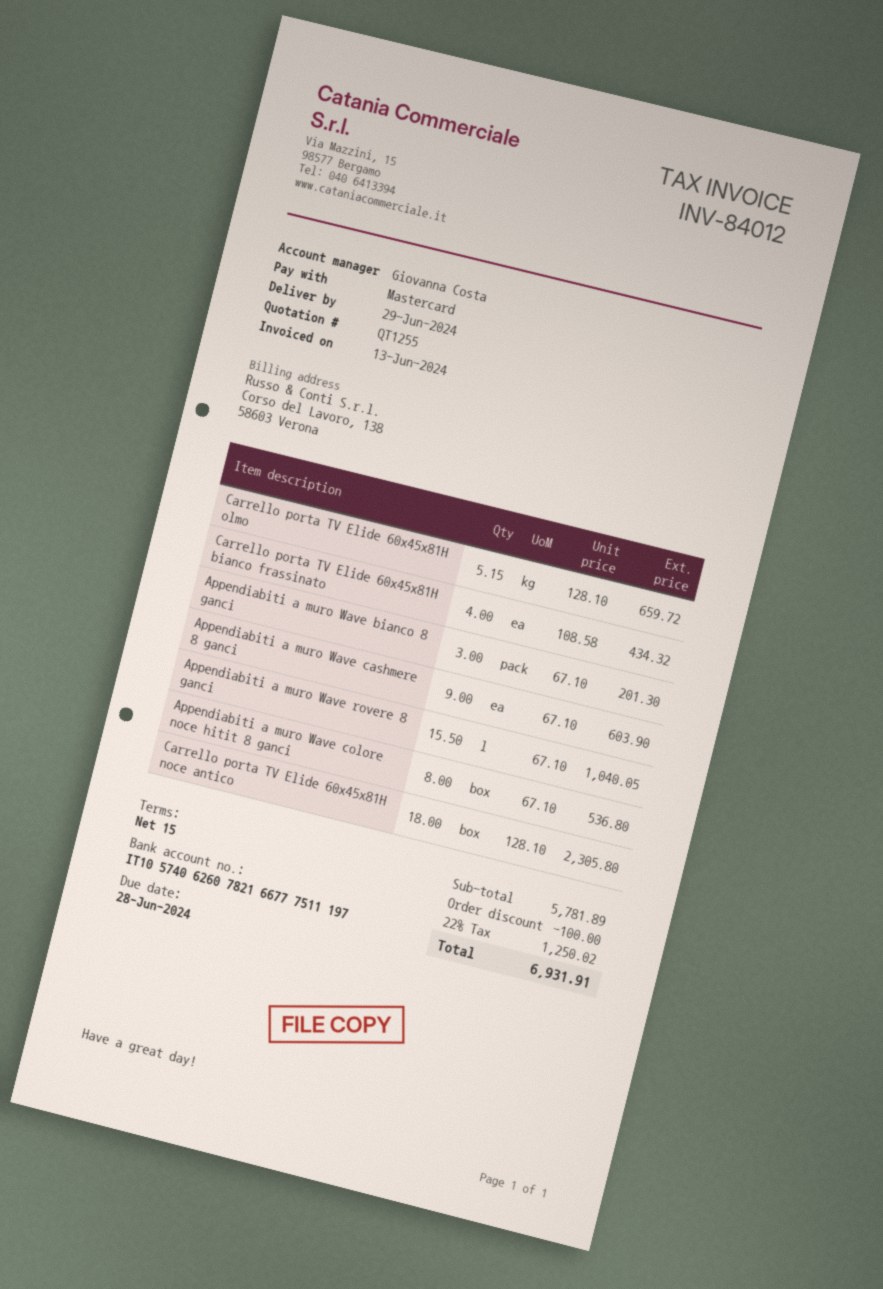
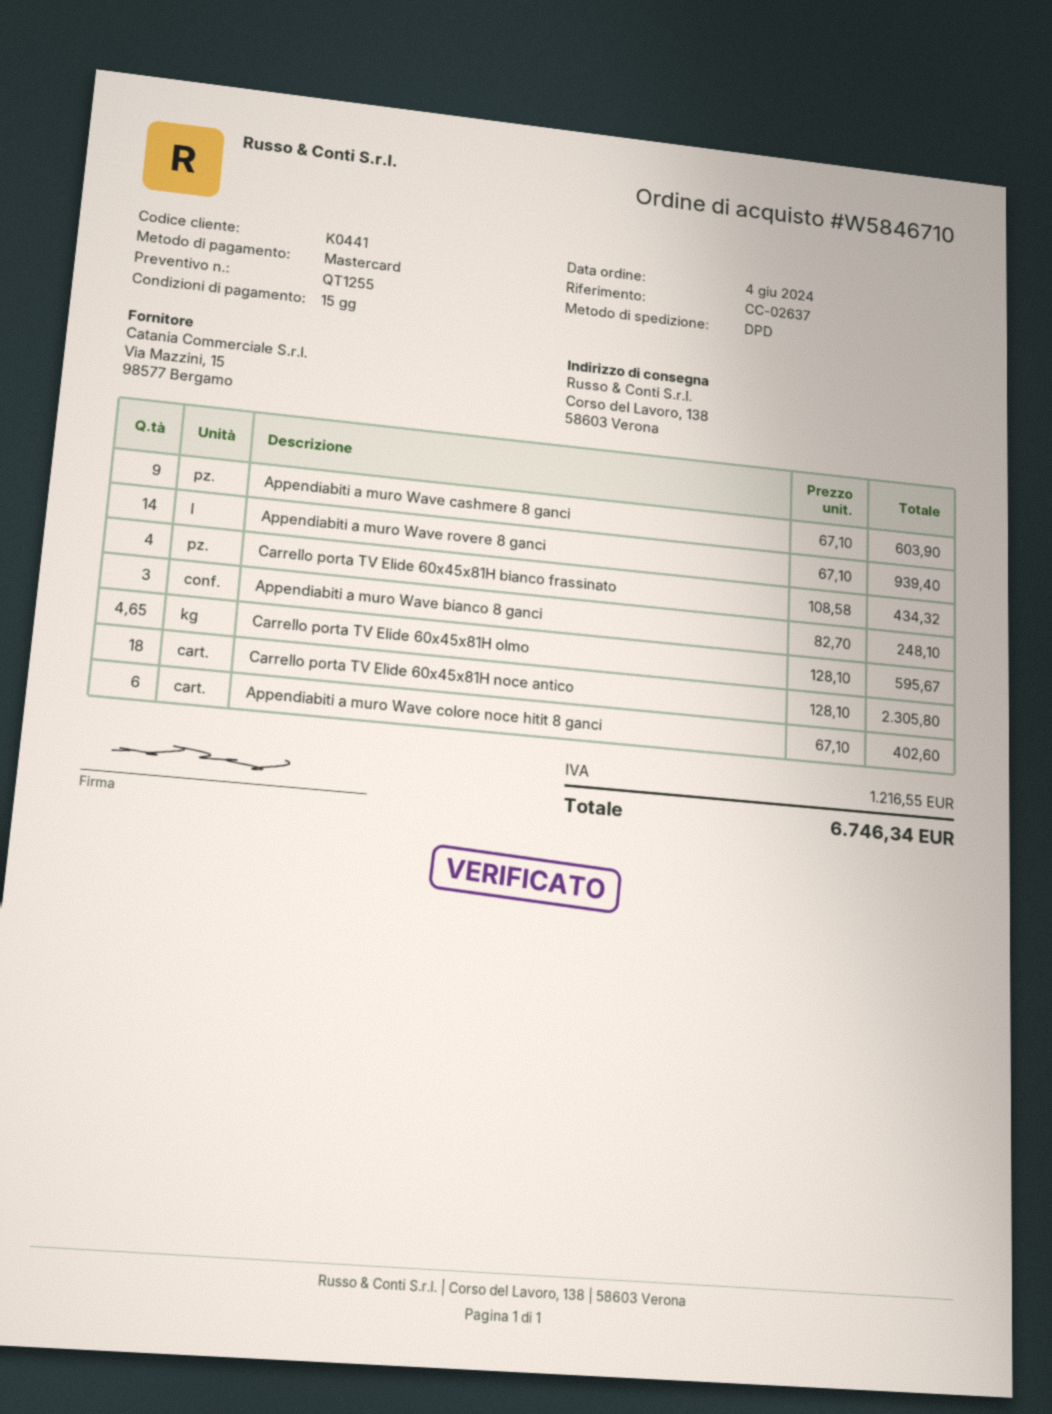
Carrello porta TV Elide 60x45x81H olmo: 5.15 x 128.10 = 659.72 -> 4.65 x 128.10 = 595.67
Appendiabiti a muro Wave bianco 8 ganci: 3 x 67.10 = 201.30 -> 3 x 82.70 = 248.10
Appendiabiti a muro Wave rovere 8 ganci: 15.5 x 67.10 = 1040.05 -> 14 x 67.10 = 939.40
Appendiabiti a muro Wave colore noce hitit 8 ganci: 8 x 67.10 = 536.80 -> 6 x 67.10 = 402.60
discount: 100.00 -> none
tax: 1250.02 -> 1216.55
total: 6931.91 -> 6746.34

